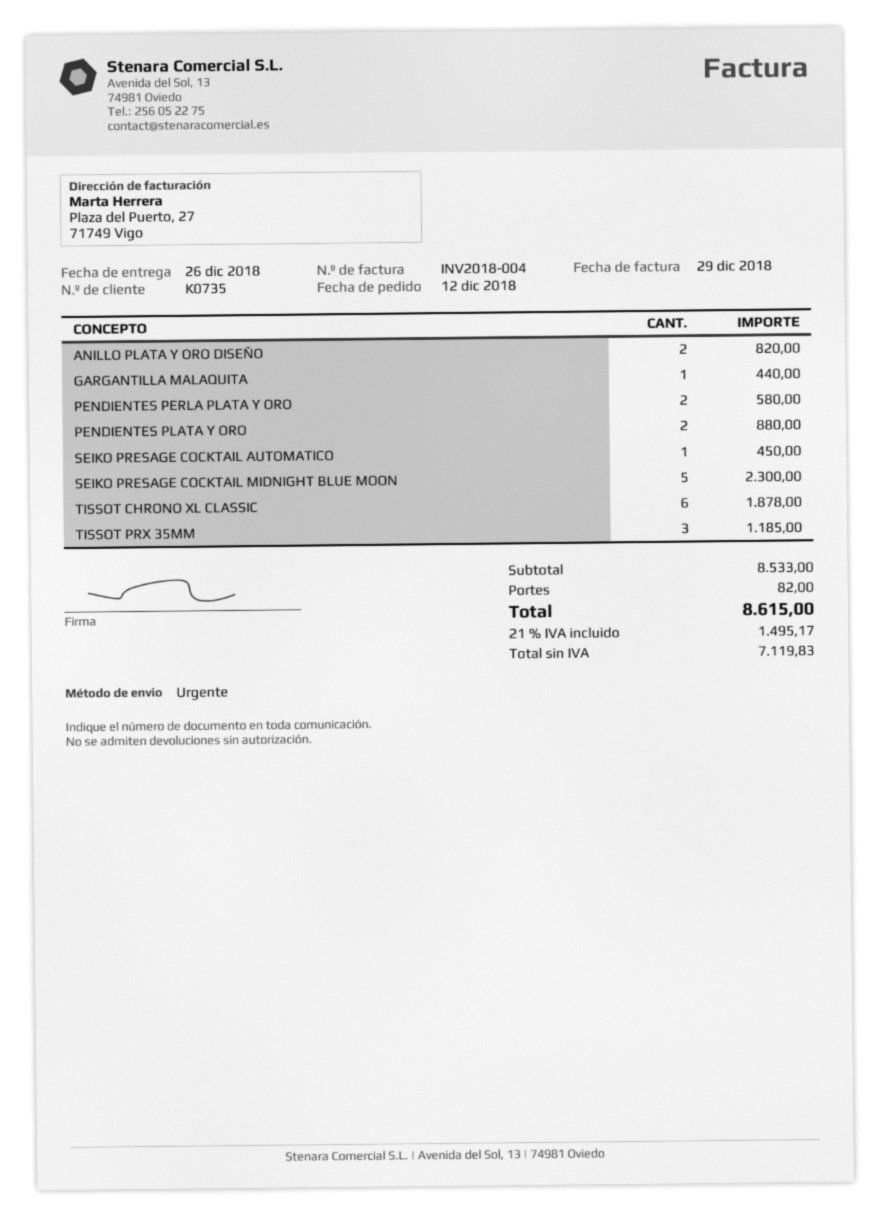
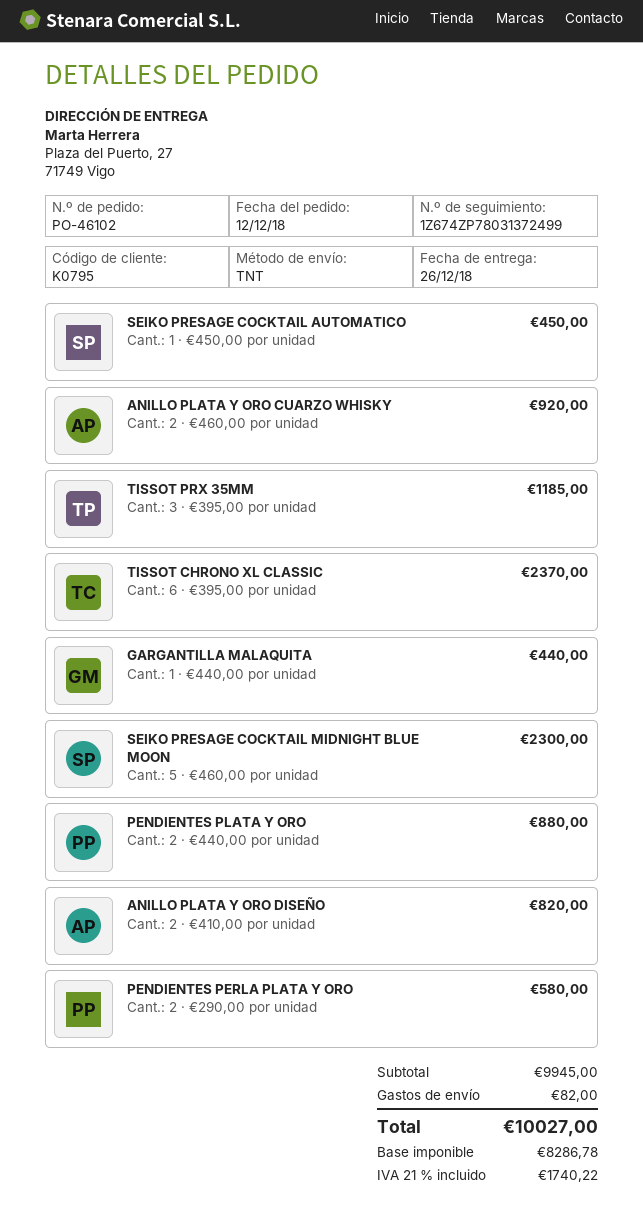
customer number: K0735 -> K0795
shipping method: express -> TNT
TISSOT CHRONO XL CLASSIC: 6 for 1878.00 -> 6 for 2370.00
ANILLO PLATA Y ORO CUARZO WHISKY: none -> 2 for 920.00
subtotal: 8533.00 -> 9945.00
net: 7119.83 -> 8286.78
tax: 21% = 1495.17 -> 21% = 1740.22
total: 8615.00 -> 10027.00

